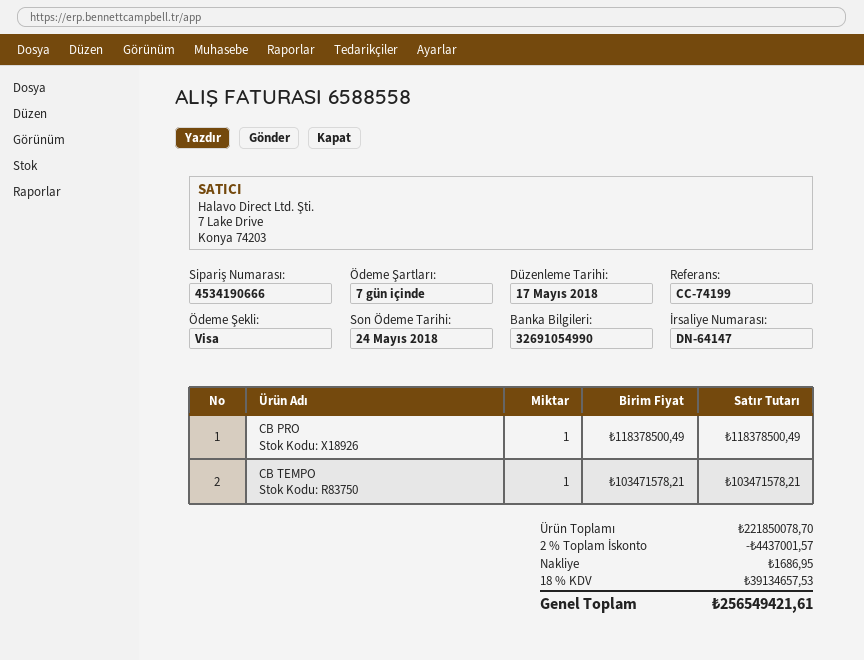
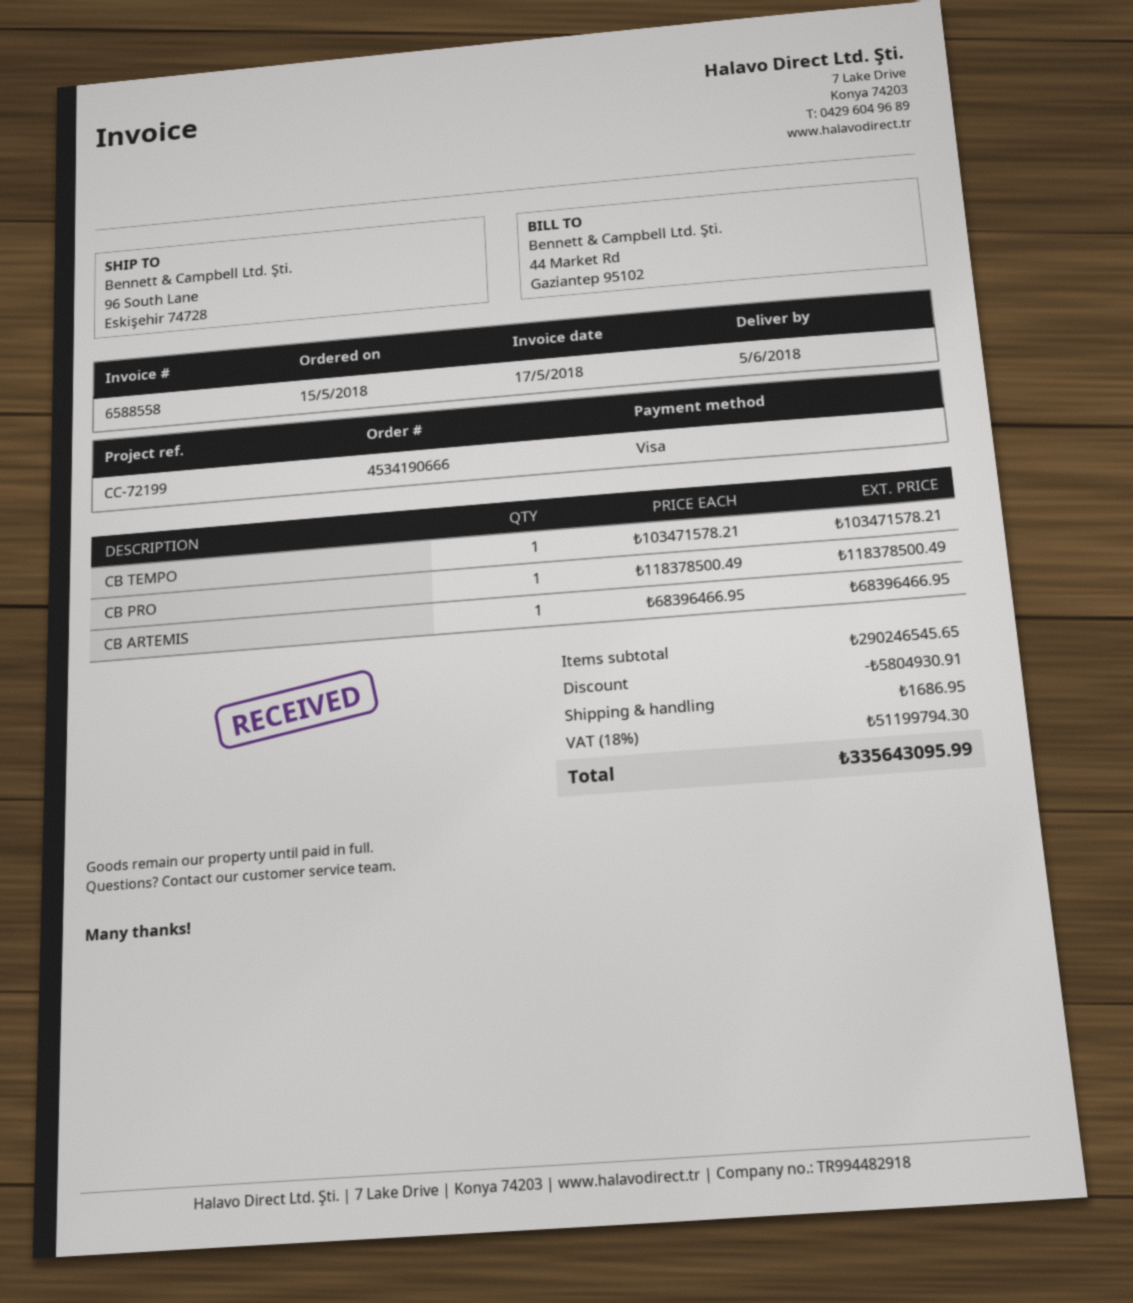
reference: CC-74199 -> CC-72199
CB ARTEMIS: none -> 1 x 68396466.95 = 68396466.95
subtotal: 221850078.70 -> 290246545.65
discount: 4437001.57 -> 5804930.91
tax: 18% = 39134657.53 -> 18% = 51199794.30
total: 256549421.61 -> 335643095.99

